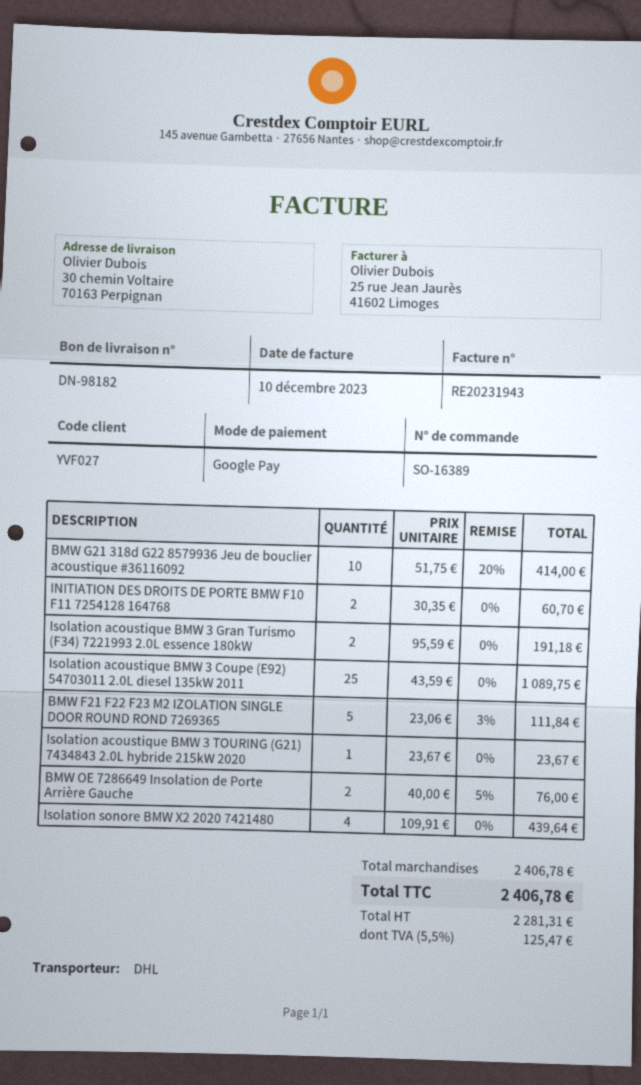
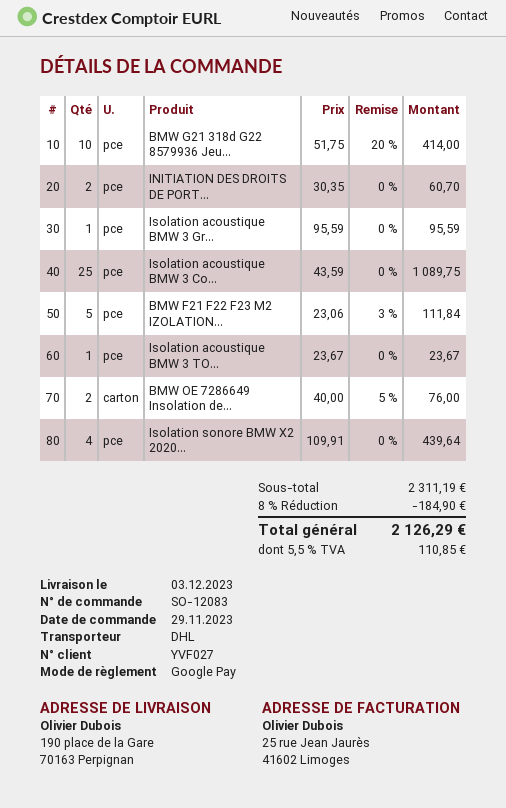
order number: SO-16389 -> SO-12083
ship to: 30 chemin Voltaire, 70163 Perpignan -> 190 place de la Gare, 70163 Perpignan
Isolation acoustique BMW 3 Gran Turismo (F34) 7221993 2.0L essence 180kW: 2 x 95.59 = 191.18 -> 1 x 95.59 = 95.59
subtotal: 2406.78 -> 2311.19
discount: none -> 8% = 184.90
tax: 5.5% = 125.47 -> 5.5% = 110.85
total: 2406.78 -> 2126.29

